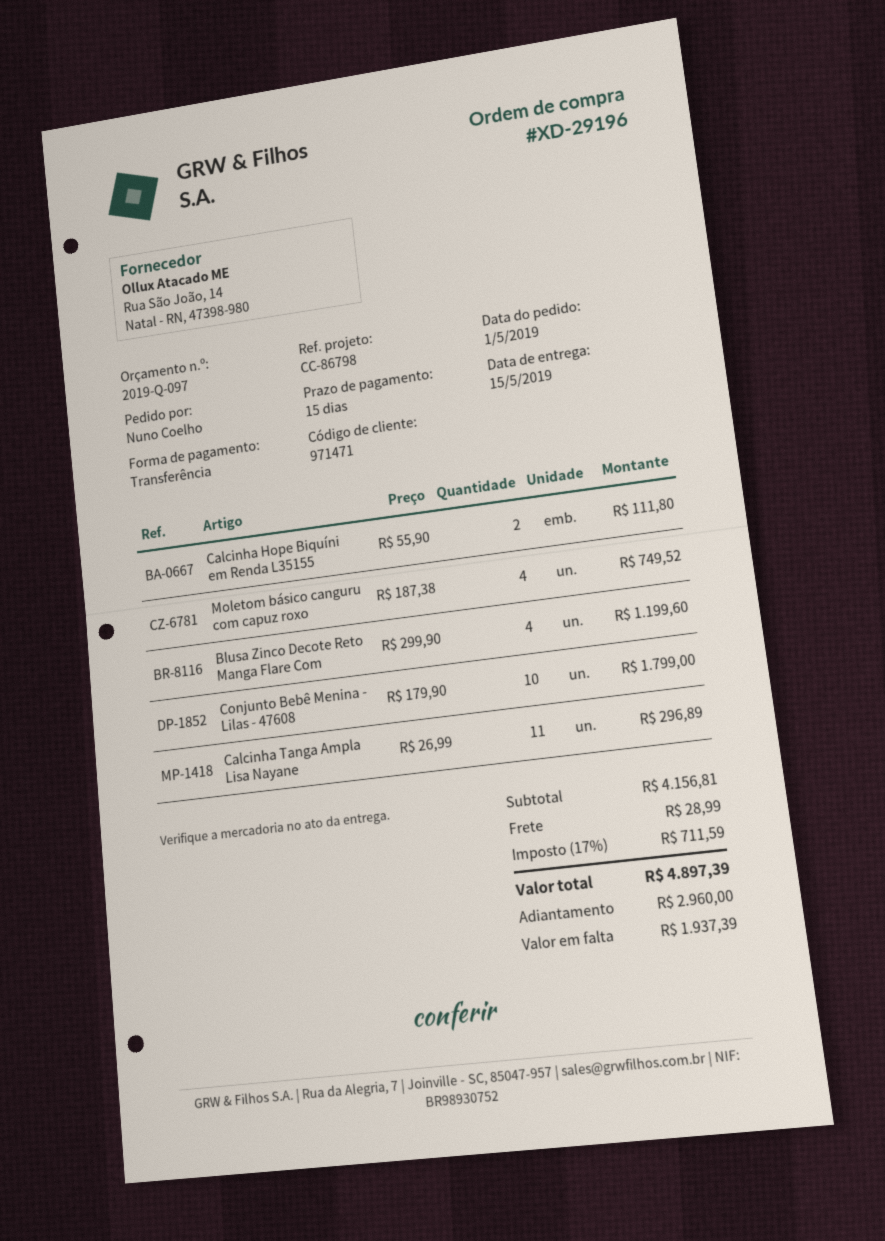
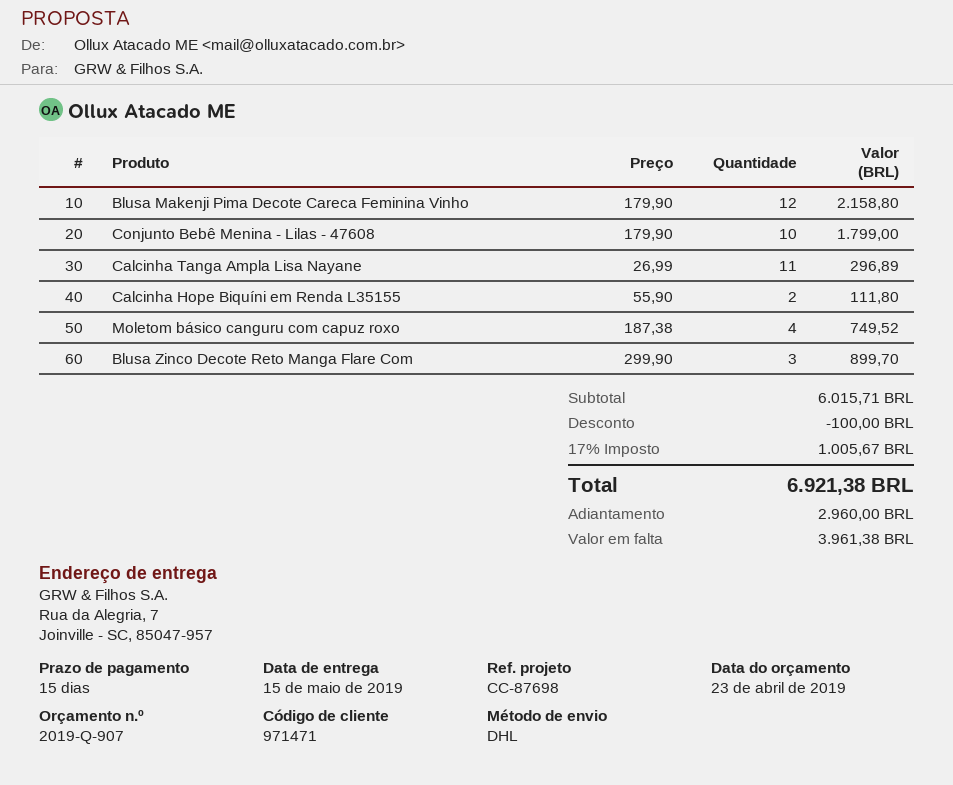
quote number: 2019-Q-097 -> 2019-Q-907
reference: CC-86798 -> CC-87698
Blusa Zinco Decote Reto Manga Flare Com: 4 x 299.90 = 1199.60 -> 3 x 299.90 = 899.70
Blusa Makenji Pima Decote Careca Feminina Vinho: none -> 12 x 179.90 = 2158.80
subtotal: 4156.81 -> 6015.71
discount: none -> 100.00
shipping: 28.99 -> none
tax: 17% = 711.59 -> 17% = 1005.67
total: 4897.39 -> 6921.38
balance: 1937.39 -> 3961.38

